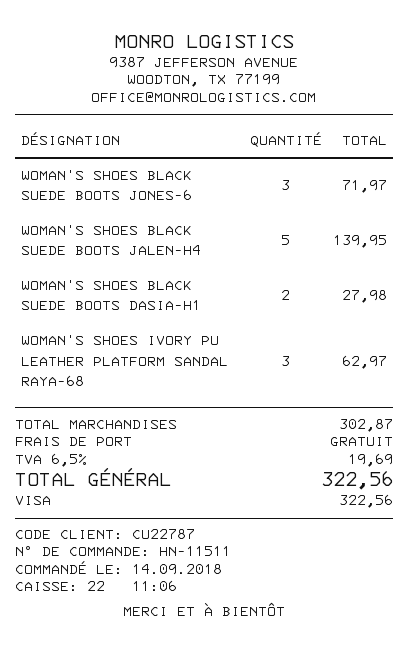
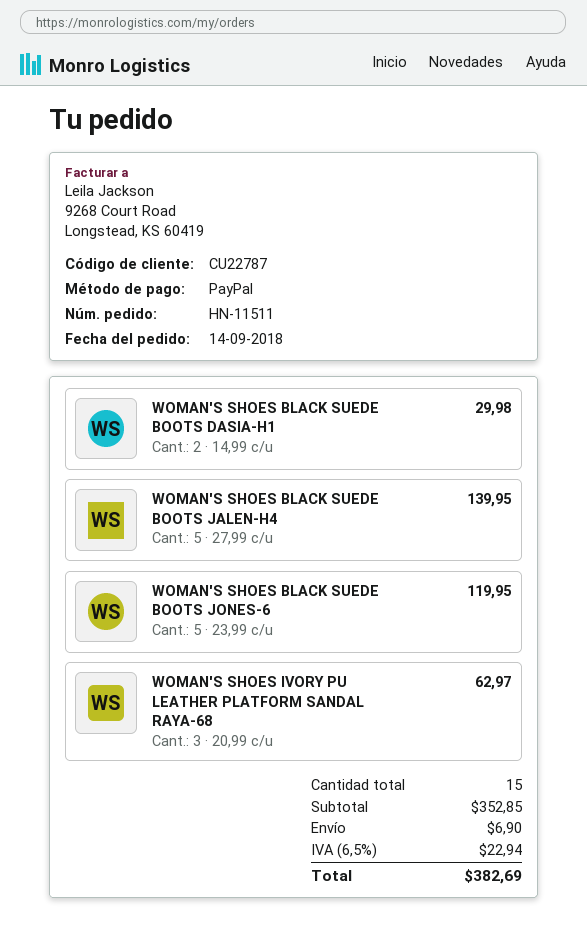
payment method: Visa -> PayPal
WOMAN'S SHOES BLACK SUEDE BOOTS JONES-6: 3 for 71.97 -> 5 for 119.95
WOMAN'S SHOES BLACK SUEDE BOOTS DASIA-H1: 2 for 27.98 -> 2 for 29.98
subtotal: 302.87 -> 352.85
shipping: 0.00 -> 6.90
tax: 6.5% = 19.69 -> 6.5% = 22.94
total: 322.56 -> 382.69

